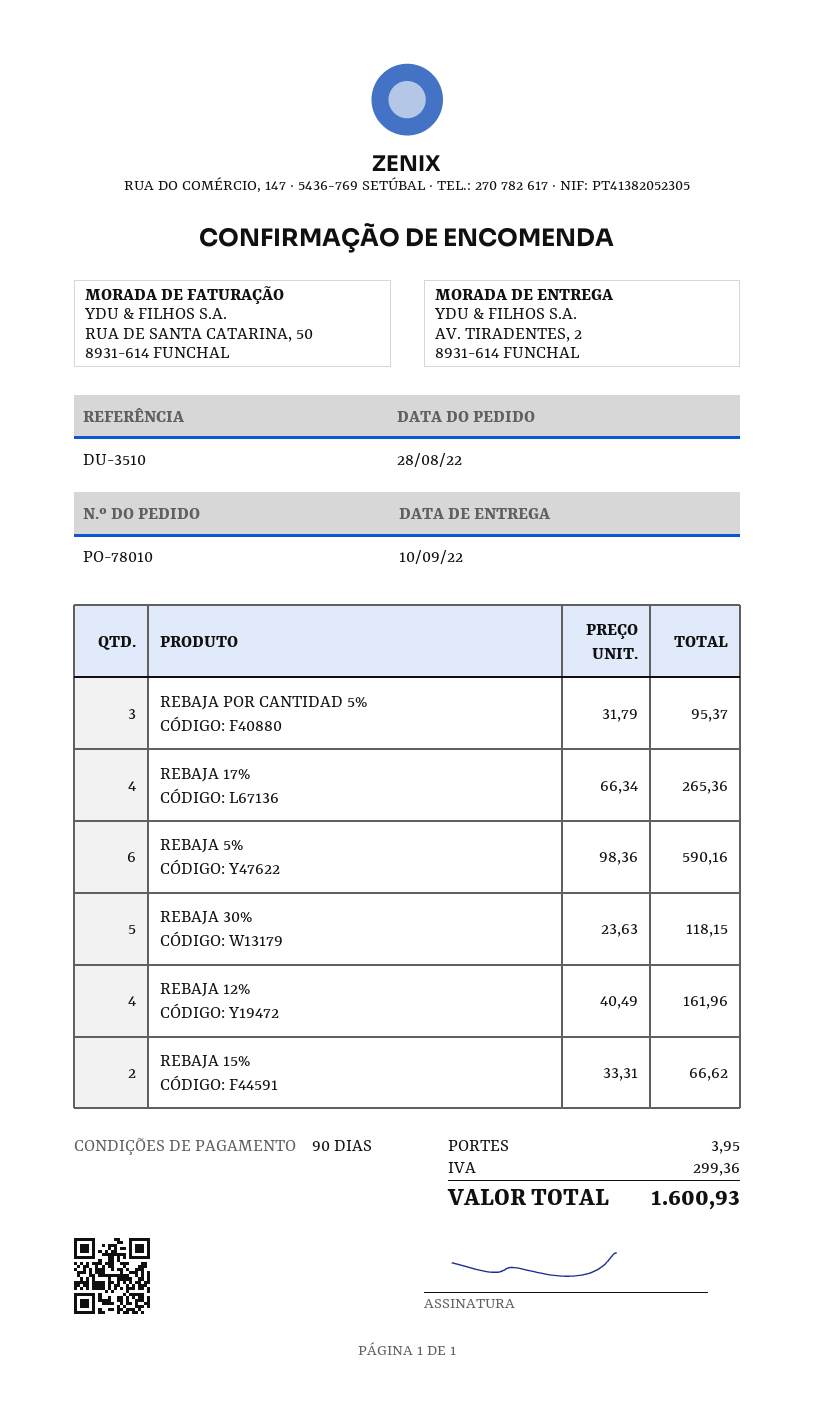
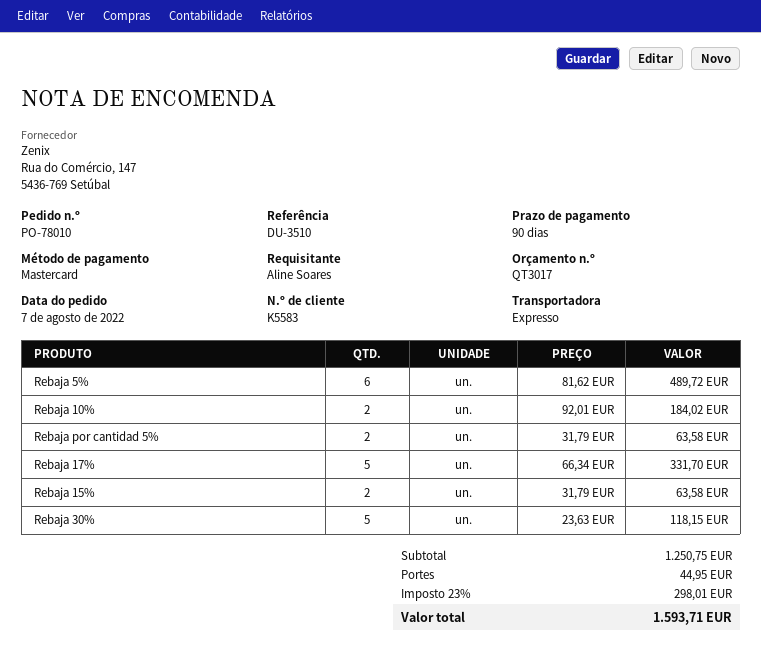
order date: 2022-08-28 -> 2022-08-07
REBAJA POR CANTIDAD 5%: 3 x 31.79 = 95.37 -> 2 x 31.79 = 63.58
REBAJA 17%: 4 x 66.34 = 265.36 -> 5 x 66.34 = 331.70
REBAJA 5%: 6 x 98.36 = 590.16 -> 6 x 81.62 = 489.72
REBAJA 12%: 4 x 40.49 = 161.96 -> none
REBAJA 15%: 2 x 33.31 = 66.62 -> 2 x 31.79 = 63.58
Rebaja 10%: none -> 2 x 92.01 = 184.02
shipping: 3.95 -> 44.95
tax: 299.36 -> 298.01
total: 1600.93 -> 1593.71

